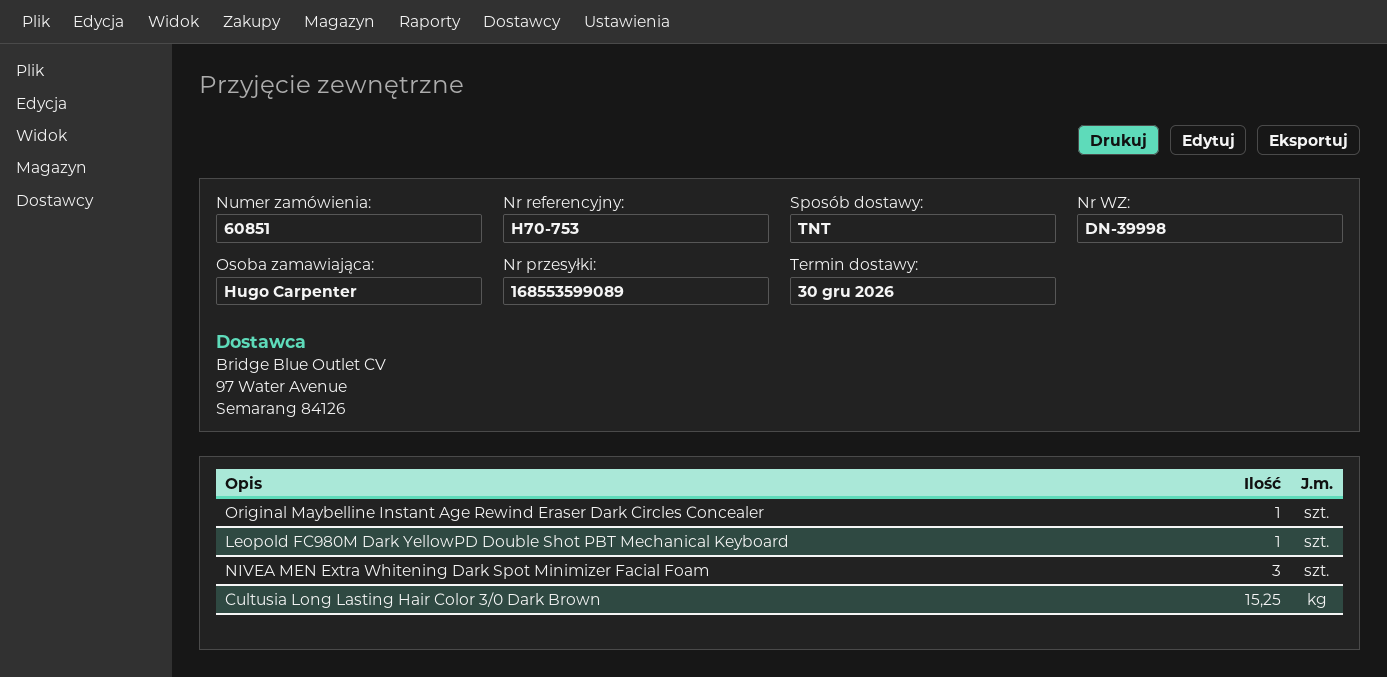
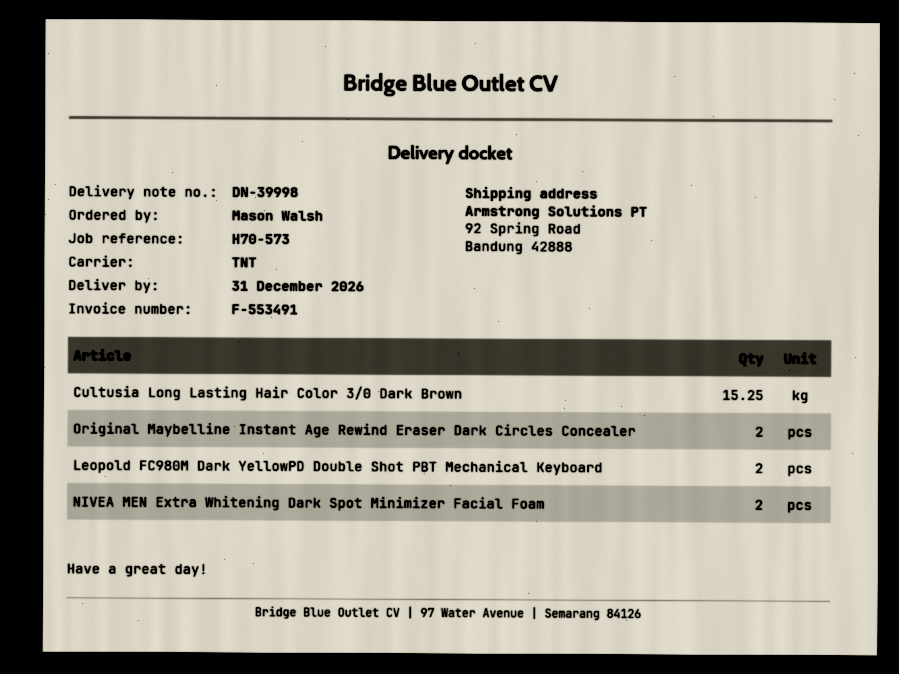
delivery date: 2026-12-30 -> 2026-12-31
reference: H70-753 -> H70-573
ordered by: Hugo Carpenter -> Mason Walsh
Original Maybelline Instant Age Rewind Eraser Dark Circles Concealer: 1 -> 2
Leopold FC980M Dark YellowPD Double Shot PBT Mechanical Keyboard: 1 -> 2
NIVEA MEN Extra Whitening Dark Spot Minimizer Facial Foam: 3 -> 2

